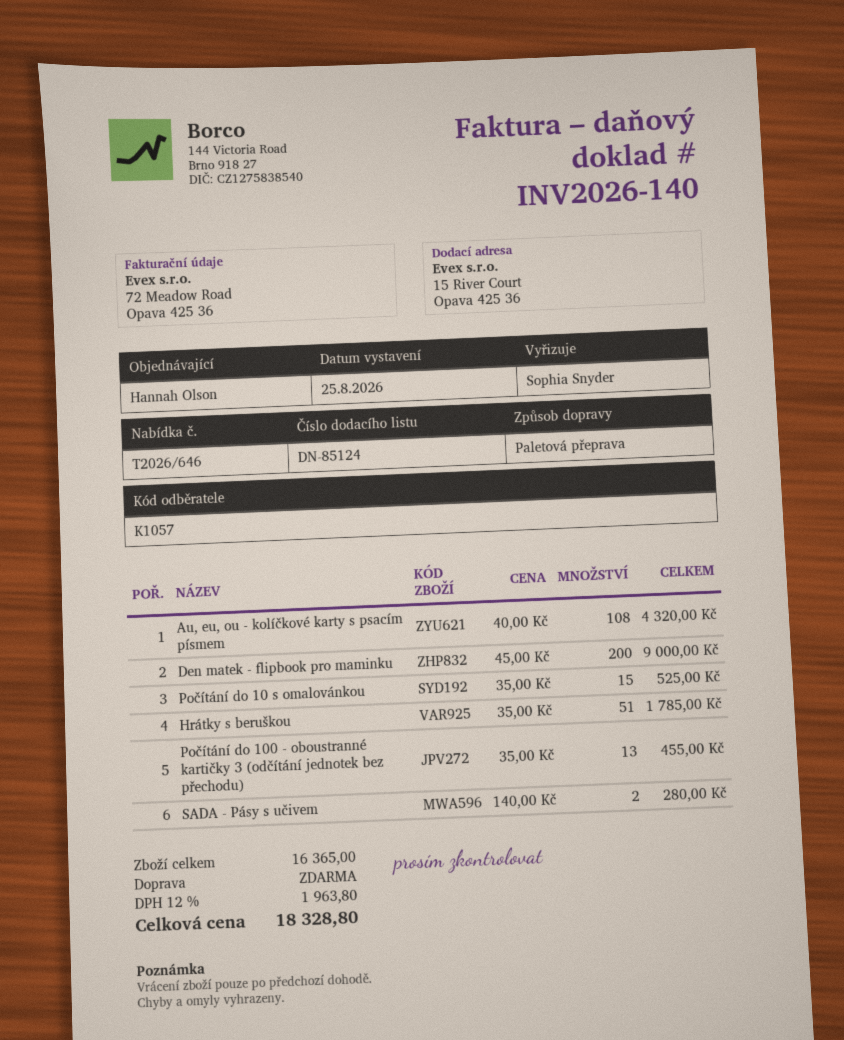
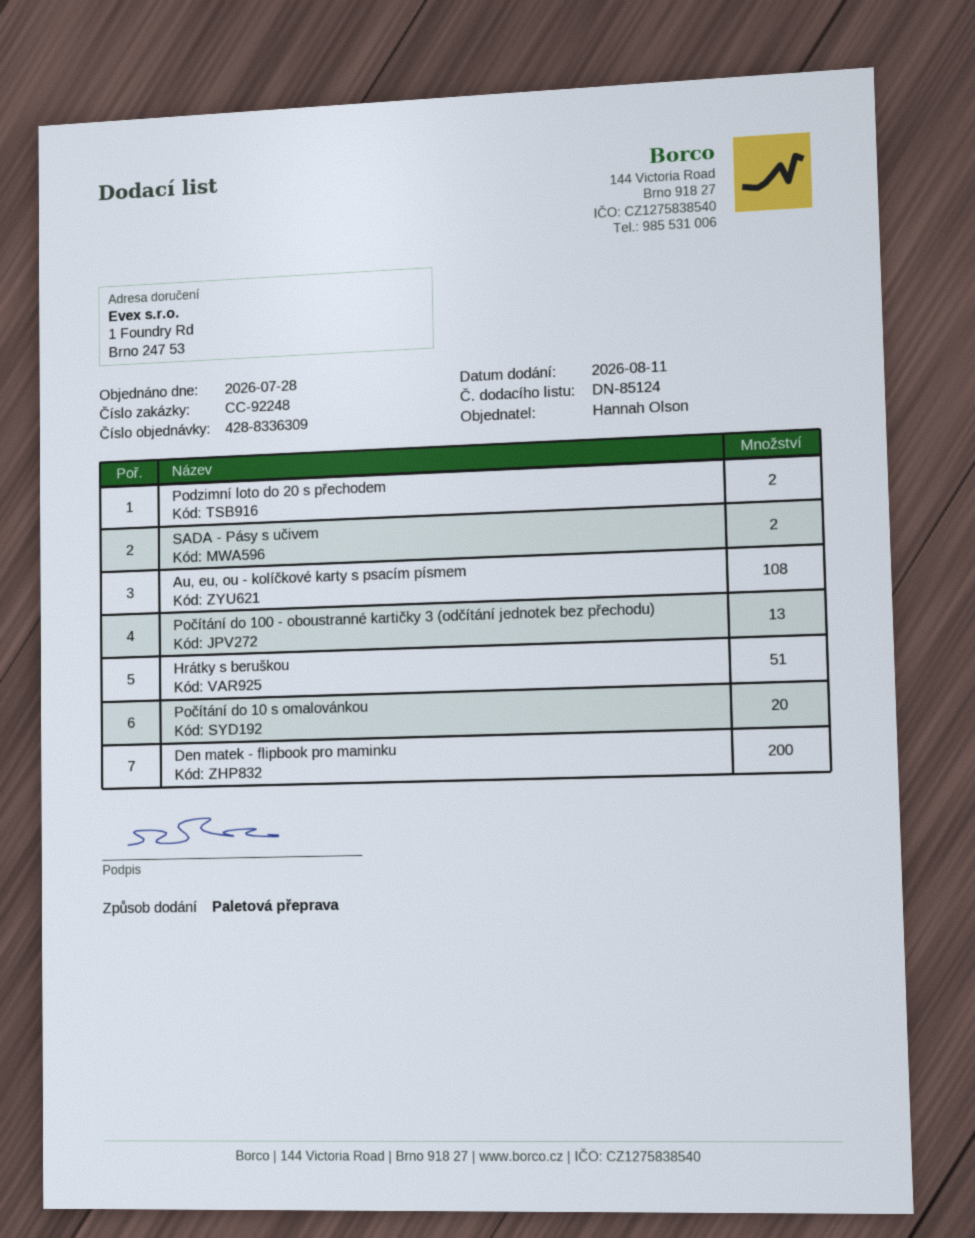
ship to: 15 River Court, Opava 425 36 -> 1 Foundry Rd, Brno 247 53
Počítání do 10 s omalovánkou: 15 -> 20
Podzimní loto do 20 s přechodem: none -> 2

